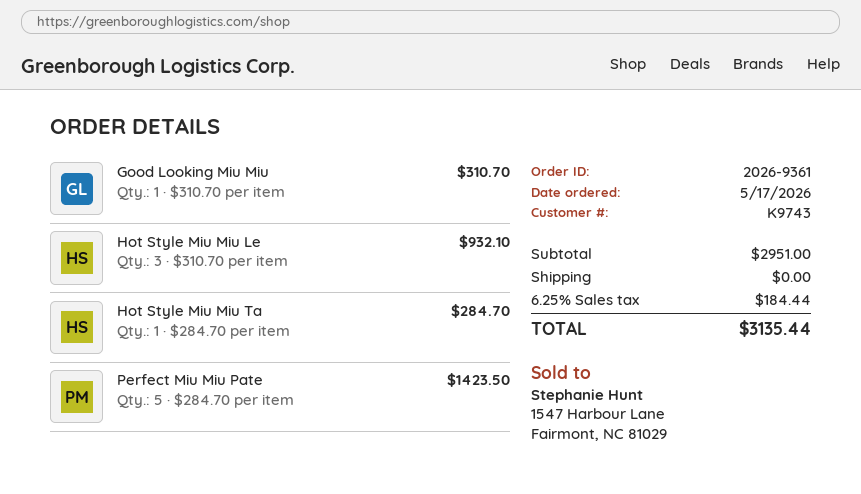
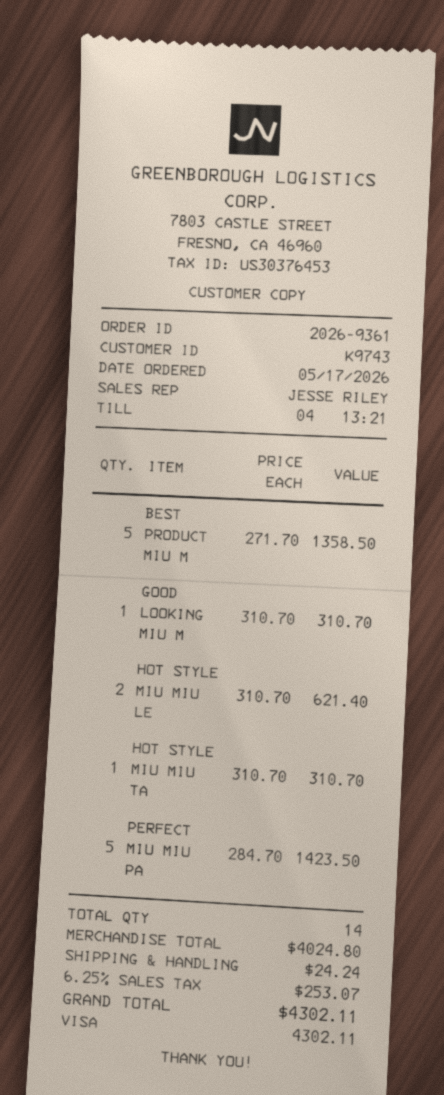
Hot Style Miu Miu Le: 3 x 310.70 = 932.10 -> 2 x 310.70 = 621.40
Hot Style Miu Miu Ta: 1 x 284.70 = 284.70 -> 1 x 310.70 = 310.70
BEST PRODUCT MIU M: none -> 5 x 271.70 = 1358.50
subtotal: 2951.00 -> 4024.80
shipping: 0.00 -> 24.24
tax: 6.25% = 184.44 -> 6.25% = 253.07
total: 3135.44 -> 4302.11

